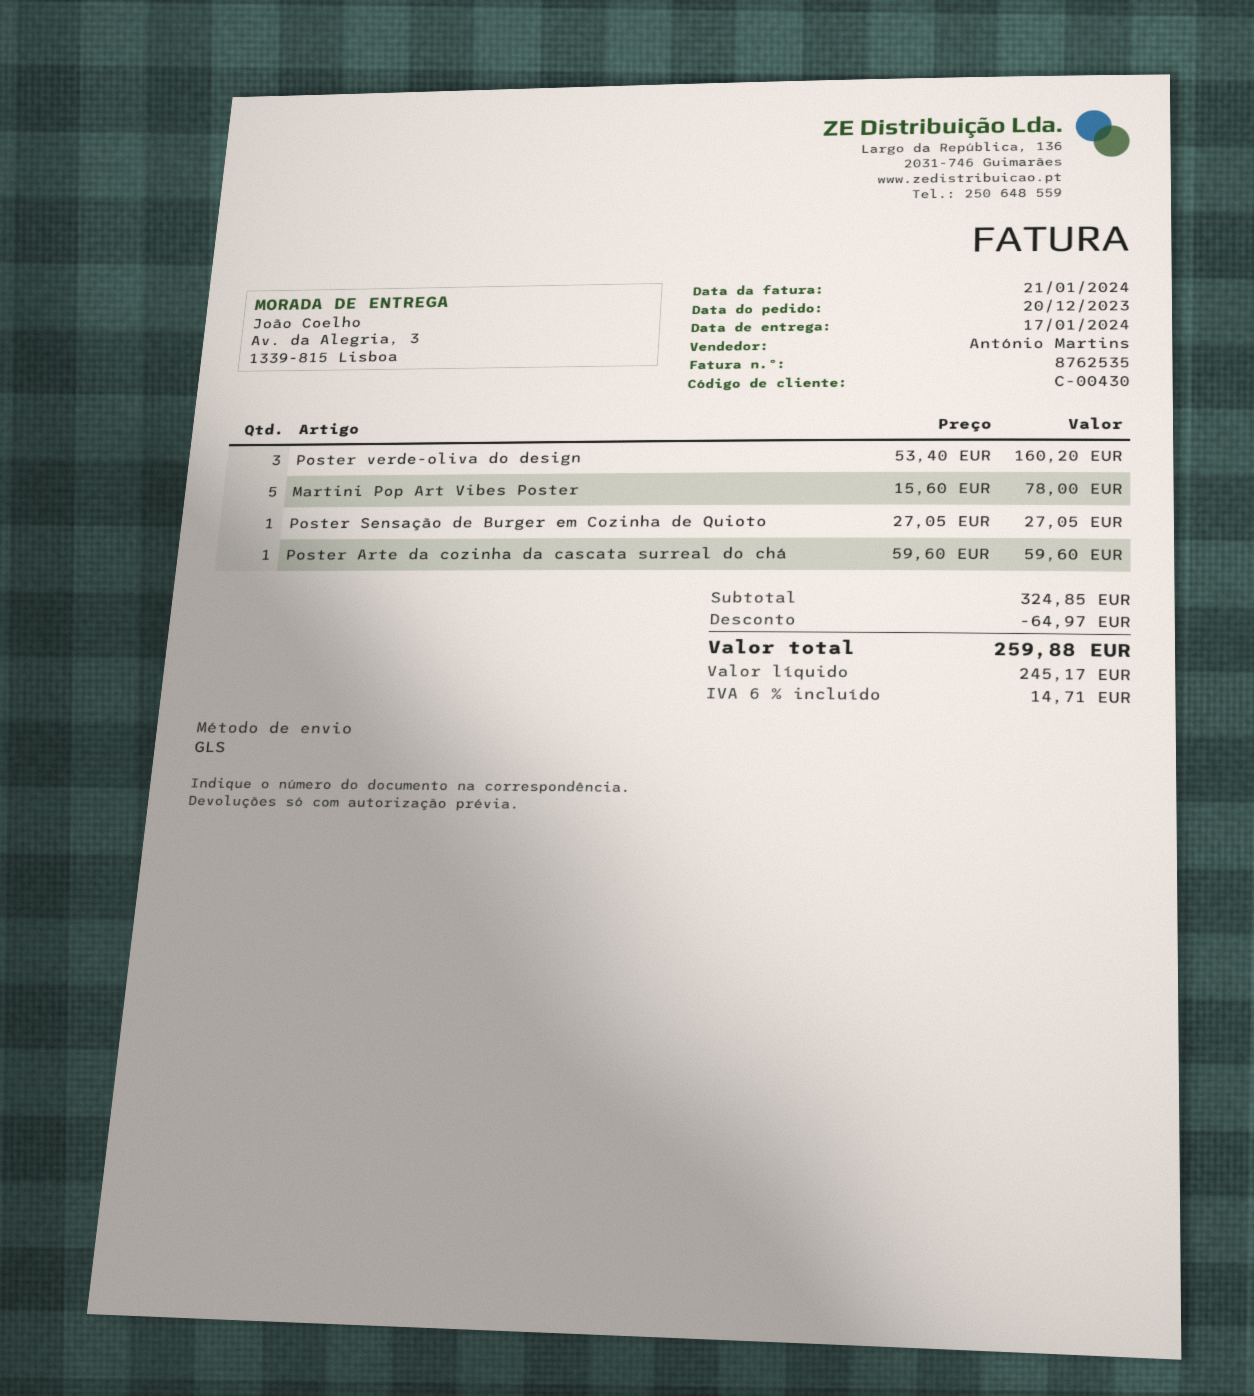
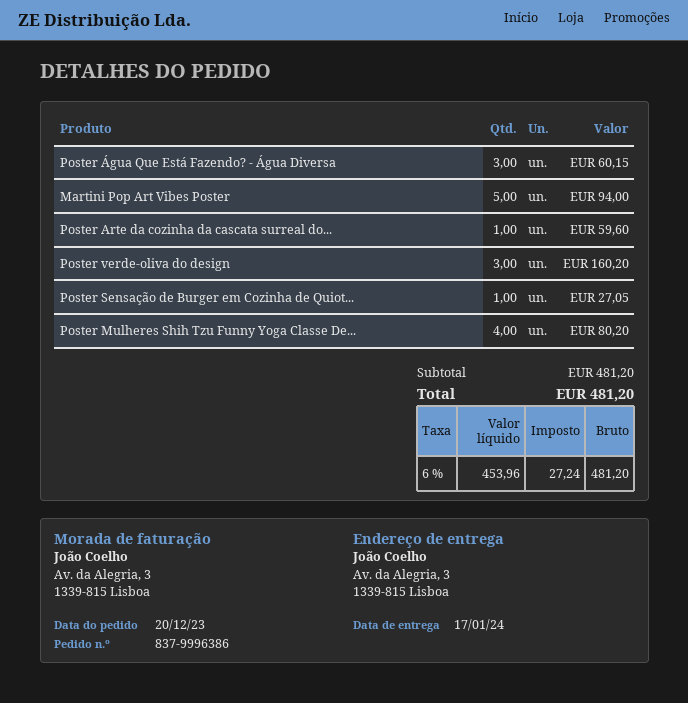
Martini Pop Art Vibes Poster: 5 for 78.00 -> 5 for 94.00
Poster Água Que Está Fazendo? - Água Diversa: none -> 3 for 60.15
Poster Mulheres Shih Tzu Funny Yoga Classe De...: none -> 4 for 80.20
subtotal: 324.85 -> 481.20
discount: 64.97 -> none
net: 245.17 -> 453.96
tax: 6% = 14.71 -> 6% = 27.24
total: 259.88 -> 481.20

